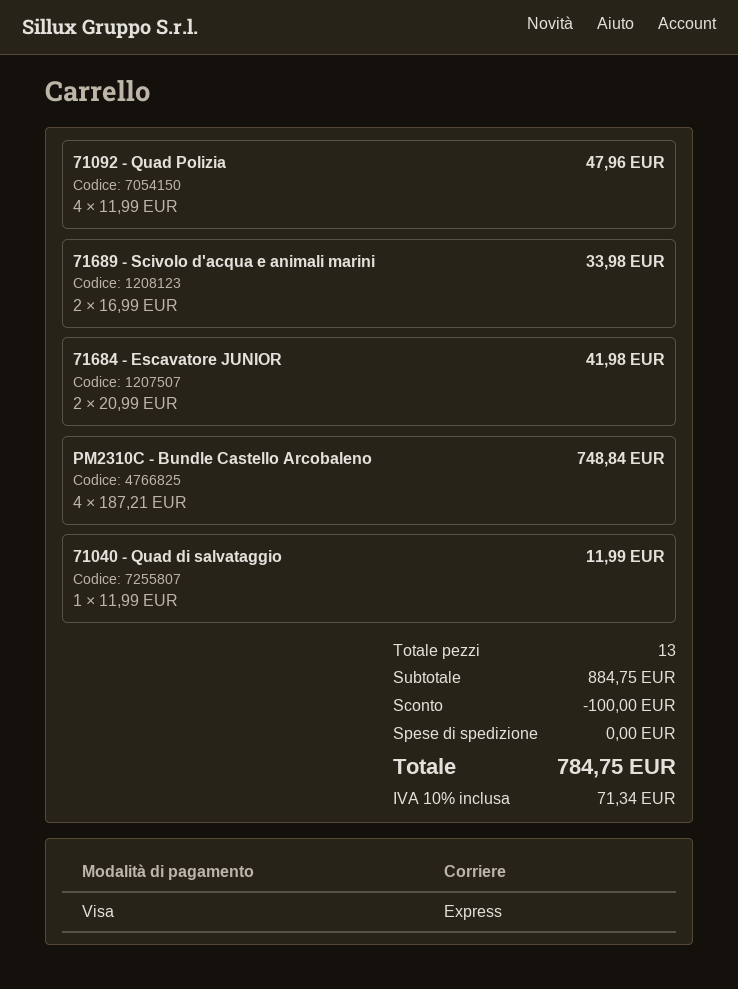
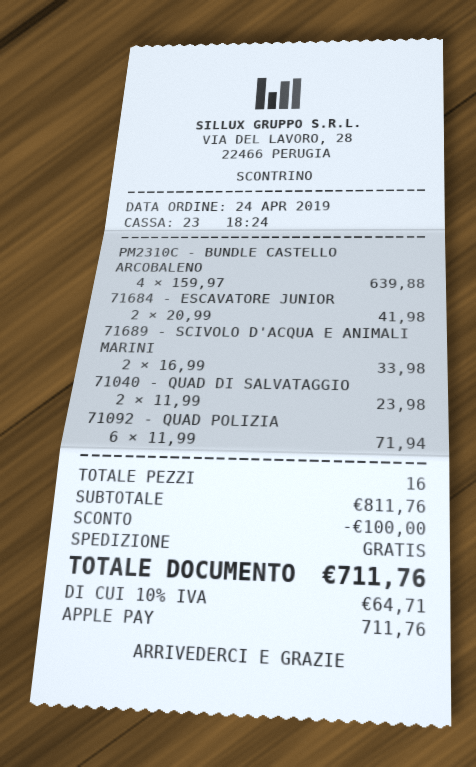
payment method: Visa -> Apple Pay
71092 - Quad Polizia: 4 x 11.99 = 47.96 -> 6 x 11.99 = 71.94
PM2310C - Bundle Castello Arcobaleno: 4 x 187.21 = 748.84 -> 4 x 159.97 = 639.88
71040 - Quad di salvataggio: 1 x 11.99 = 11.99 -> 2 x 11.99 = 23.98
total quantity: 13 -> 16
subtotal: 884.75 -> 811.76
tax: 10% = 71.34 -> 10% = 64.71
total: 784.75 -> 711.76

